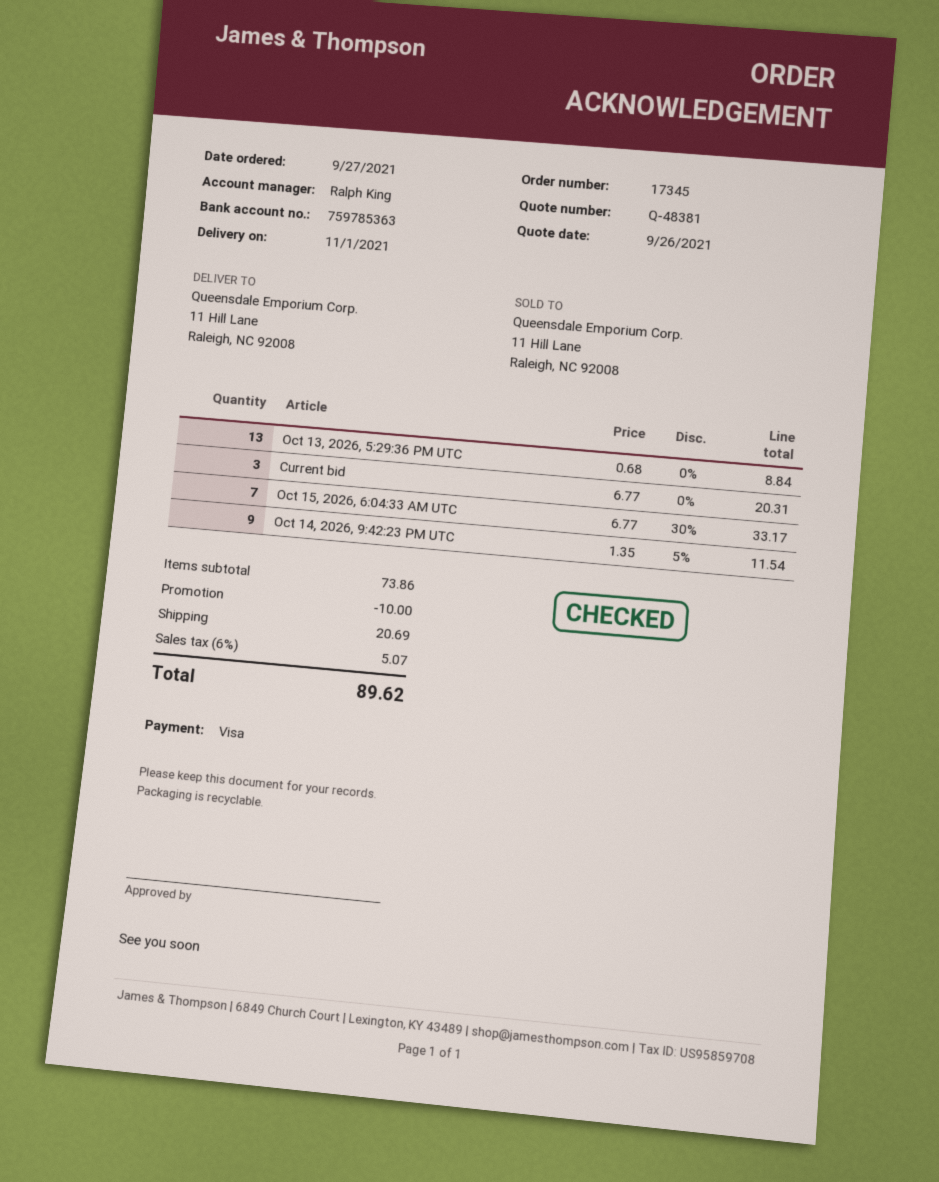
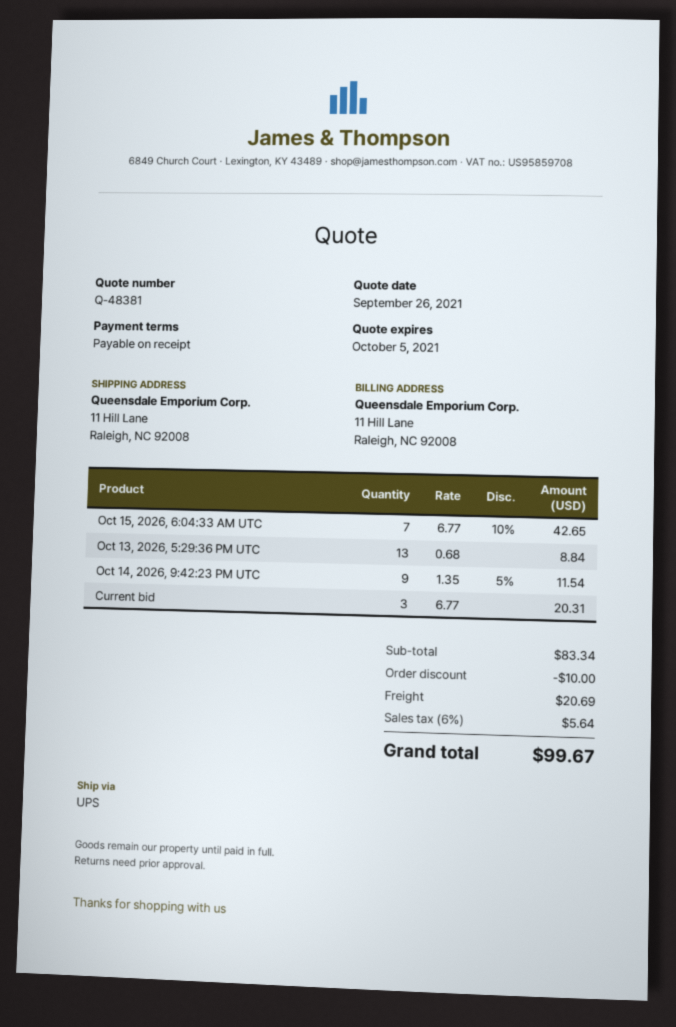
Oct 15, 2026, 6:04:33 AM UTC: 7 x 6.77 - 30% = 33.17 -> 7 x 6.77 - 10% = 42.65
subtotal: 73.86 -> 83.34
tax: 6% = 5.07 -> 6% = 5.64
total: 89.62 -> 99.67

